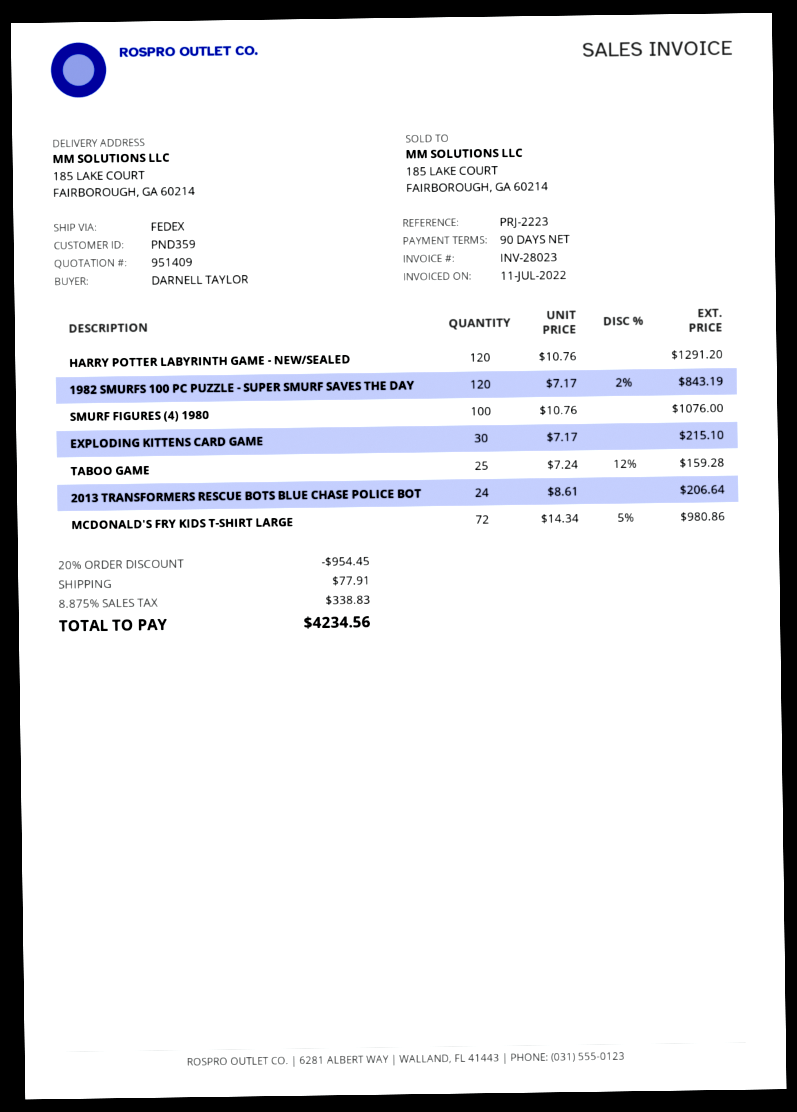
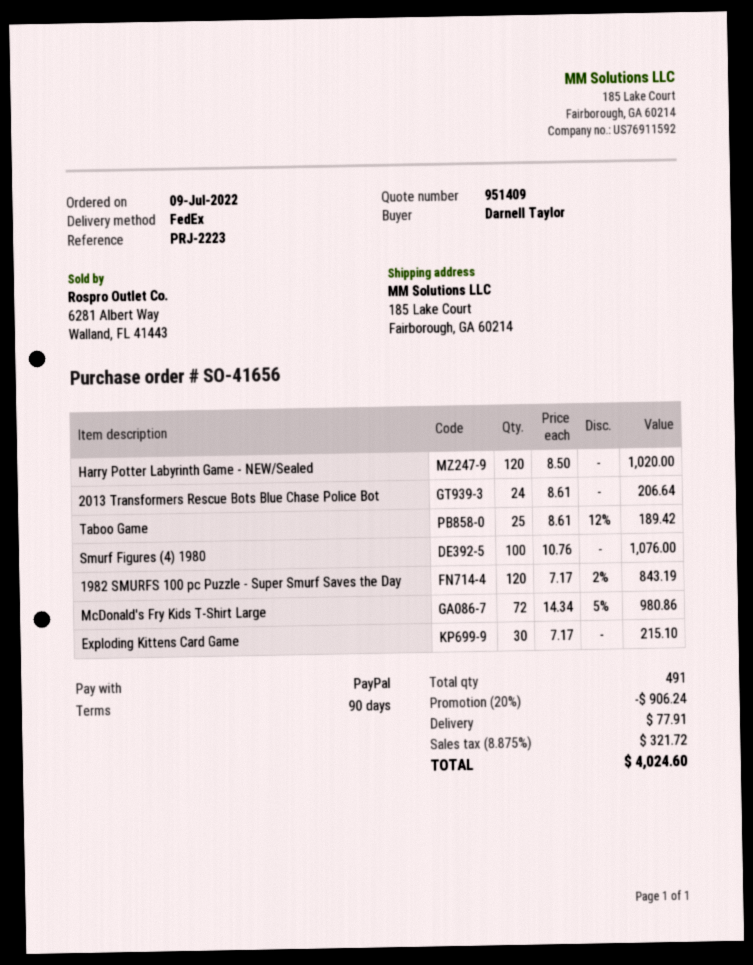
HARRY POTTER LABYRINTH GAME - NEW/SEALED: 120 x 10.76 = 1291.20 -> 120 x 8.50 = 1020.00
TABOO GAME: 25 x 7.24 - 12% = 159.28 -> 25 x 8.61 - 12% = 189.42
discount: 20% = 954.45 -> 20% = 906.24
tax: 8.875% = 338.83 -> 8.875% = 321.72
total: 4234.56 -> 4024.60

